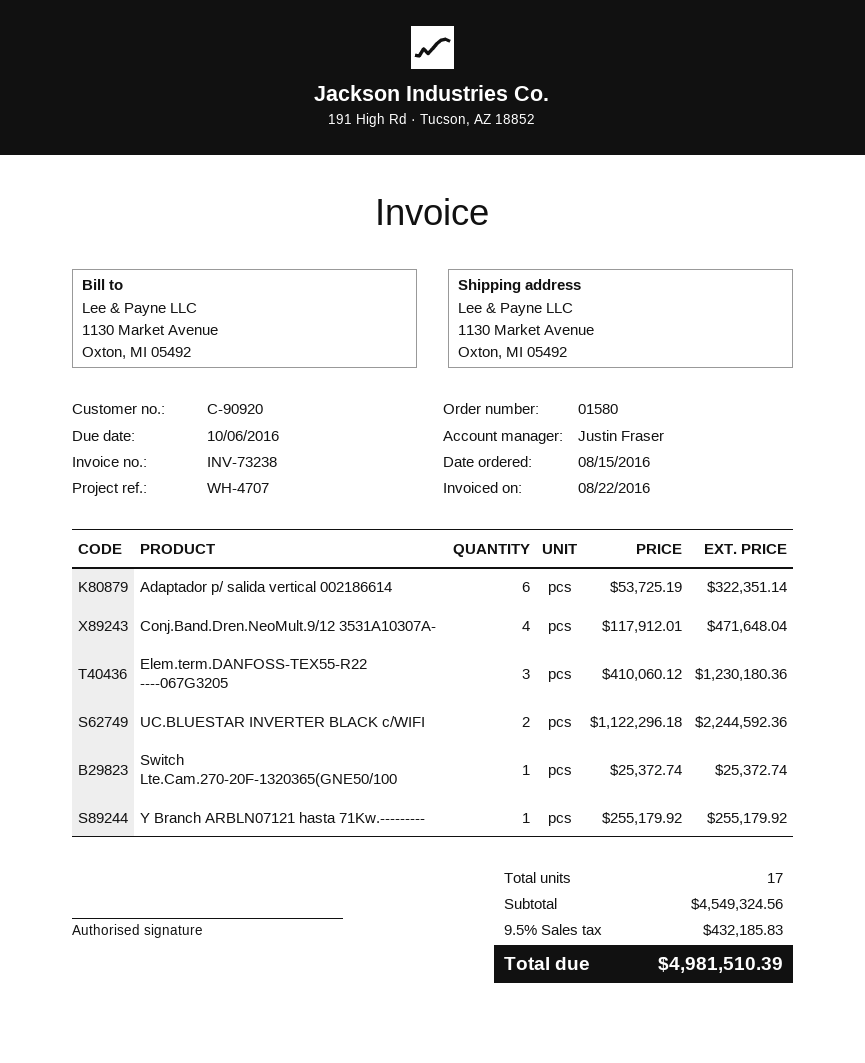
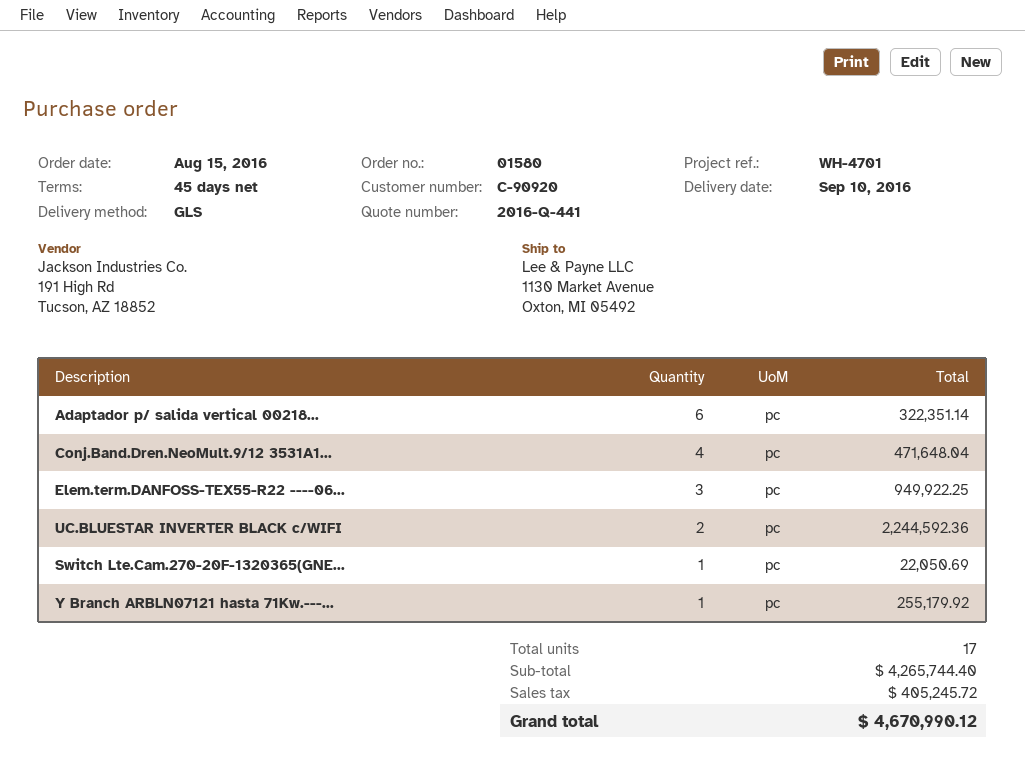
reference: WH-4707 -> WH-4701
Elem.term.DANFOSS-TEX55-R22 ----067G3205: 3 for 1230180.36 -> 3 for 949922.25
Switch Lte.Cam.270-20F-1320365(GNE50/100: 1 for 25372.74 -> 1 for 22050.69
subtotal: 4549324.56 -> 4265744.40
tax: 432185.83 -> 405245.72
total: 4981510.39 -> 4670990.12

